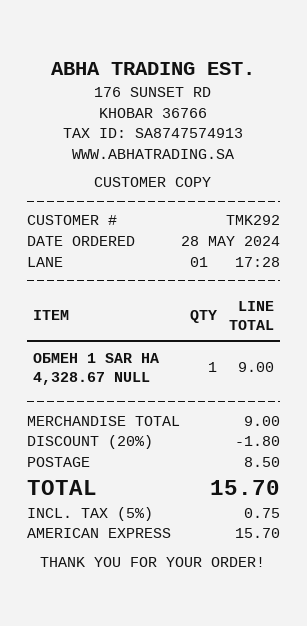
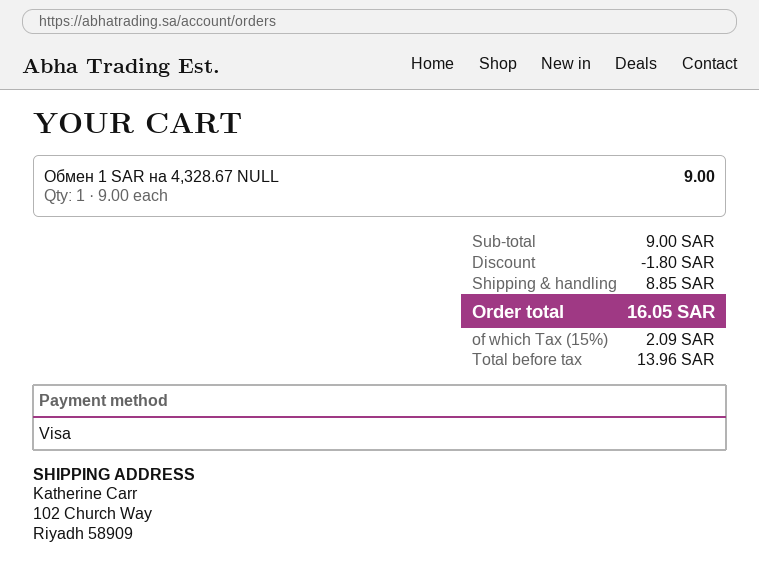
payment method: American Express -> Visa
shipping: 8.50 -> 8.85
tax: 5% = 0.75 -> 15% = 2.09
total: 15.70 -> 16.05

